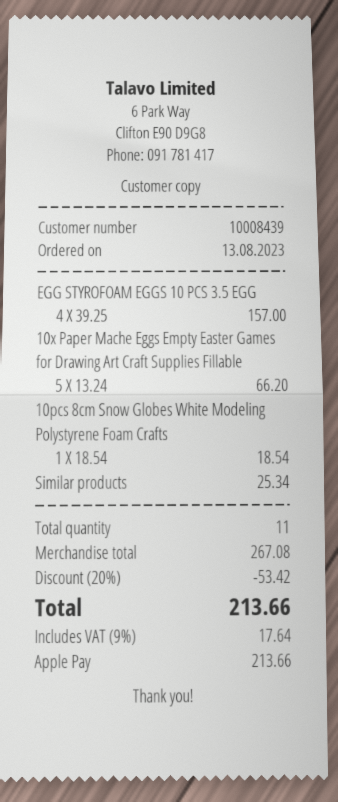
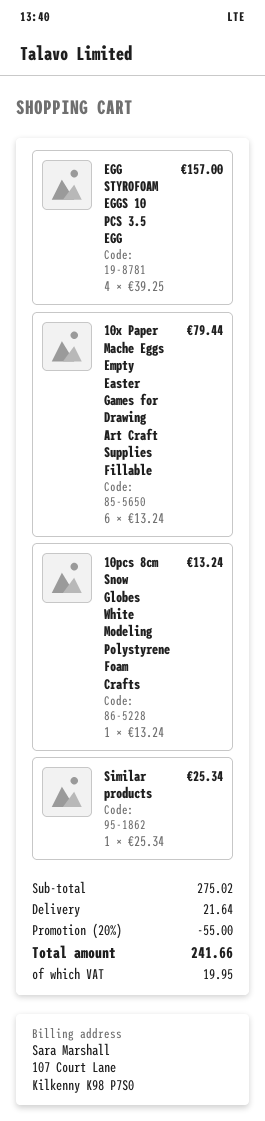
10x Paper Mache Eggs Empty Easter Games for Drawing Art Craft Supplies Fillable: 5 x 13.24 = 66.20 -> 6 x 13.24 = 79.44
10pcs 8cm Snow Globes White Modeling Polystyrene Foam Crafts: 1 x 18.54 = 18.54 -> 1 x 13.24 = 13.24
subtotal: 267.08 -> 275.02
discount: 20% = 53.42 -> 20% = 55.00
shipping: none -> 21.64
tax: 17.64 -> 19.95
total: 213.66 -> 241.66

